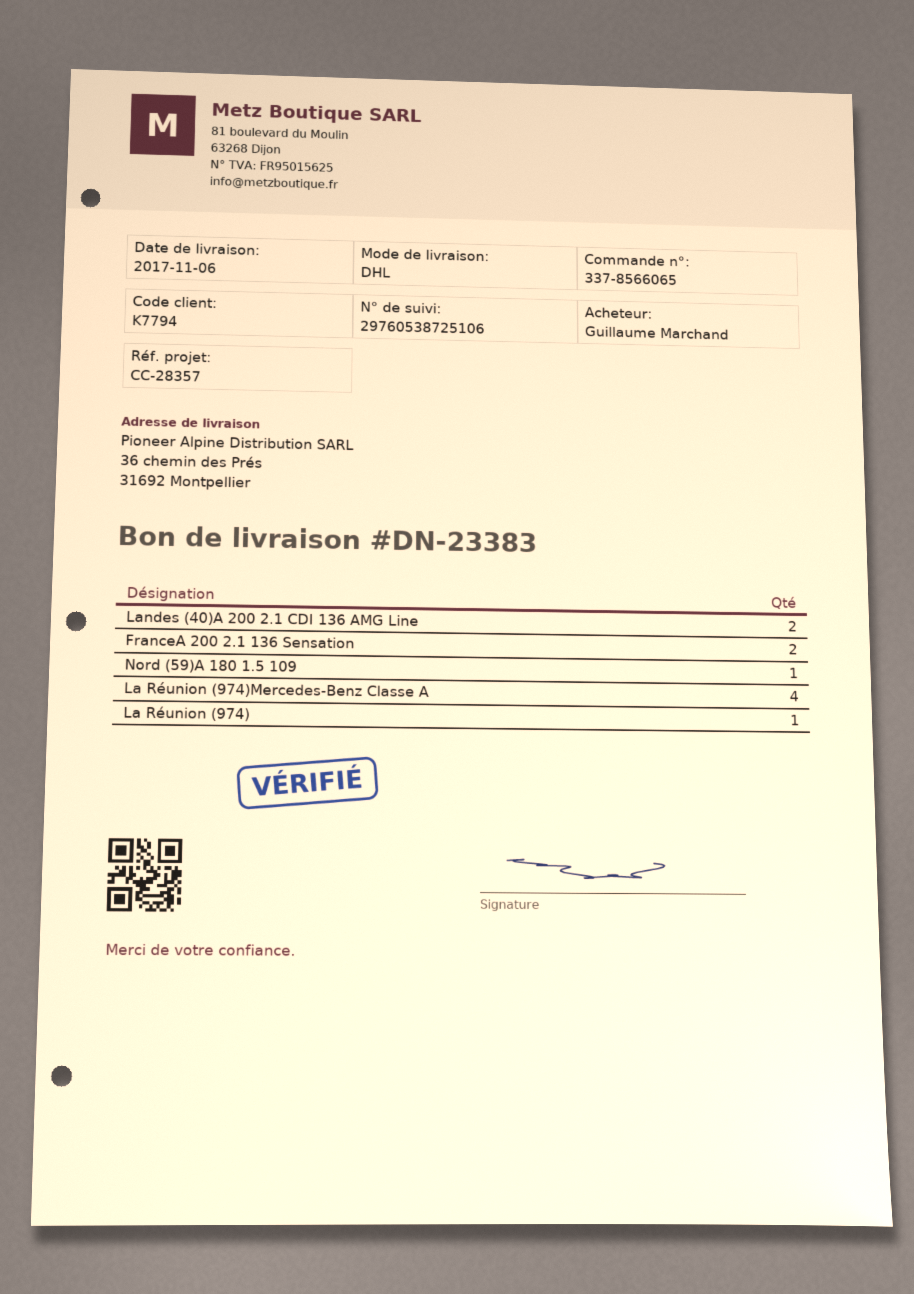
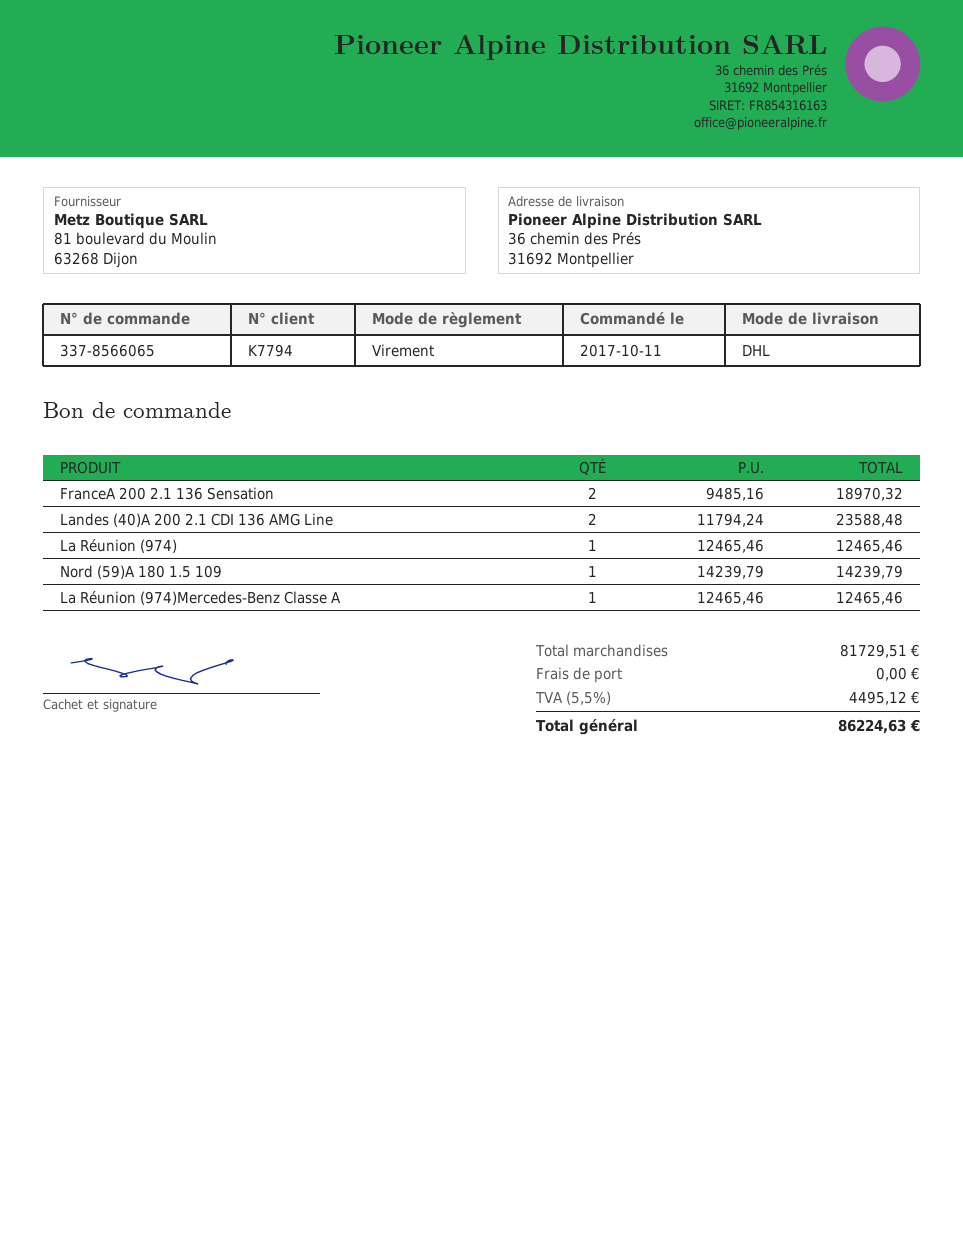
La Réunion (974)Mercedes-Benz Classe A: 4 -> 1

